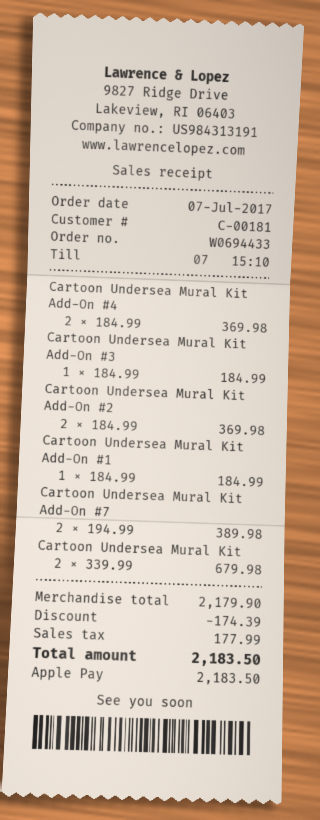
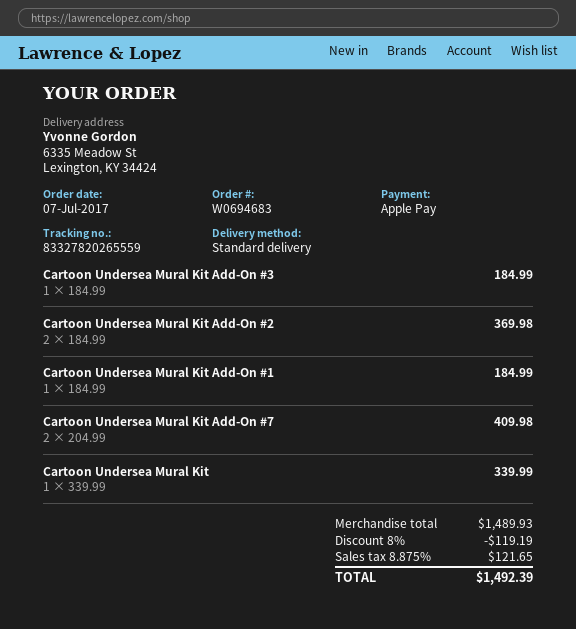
order number: W0694433 -> W0694683
Cartoon Undersea Mural Kit Add-On #4: 2 x 184.99 = 369.98 -> none
Cartoon Undersea Mural Kit Add-On #7: 2 x 194.99 = 389.98 -> 2 x 204.99 = 409.98
Cartoon Undersea Mural Kit: 2 x 339.99 = 679.98 -> 1 x 339.99 = 339.99
subtotal: 2179.90 -> 1489.93
discount: 174.39 -> 119.19
tax: 177.99 -> 121.65
total: 2183.50 -> 1492.39

